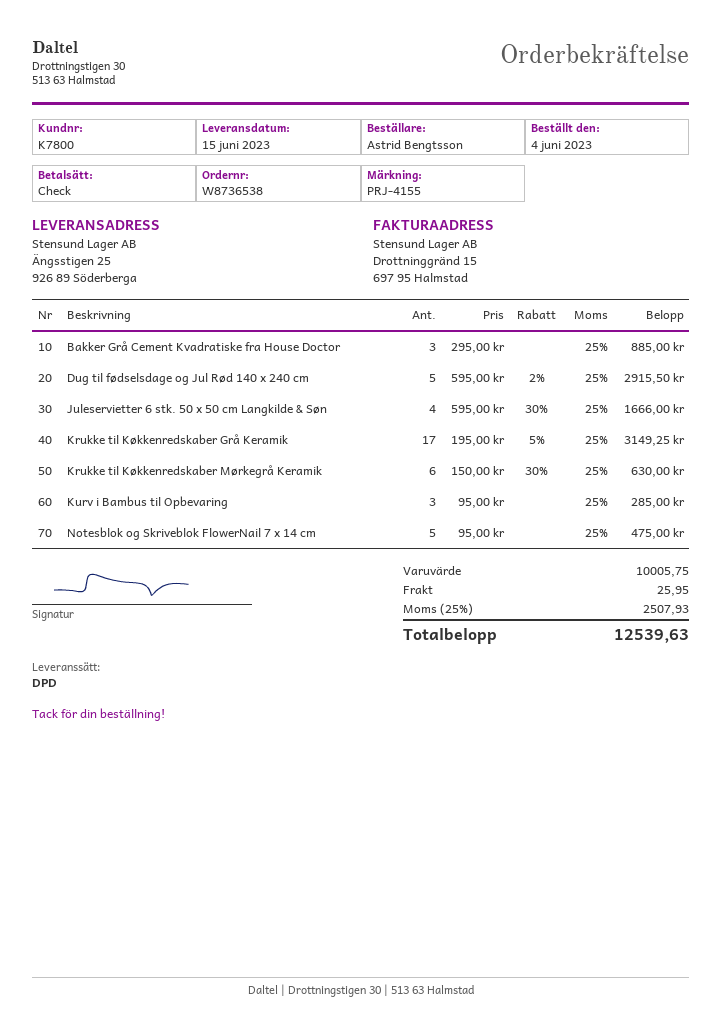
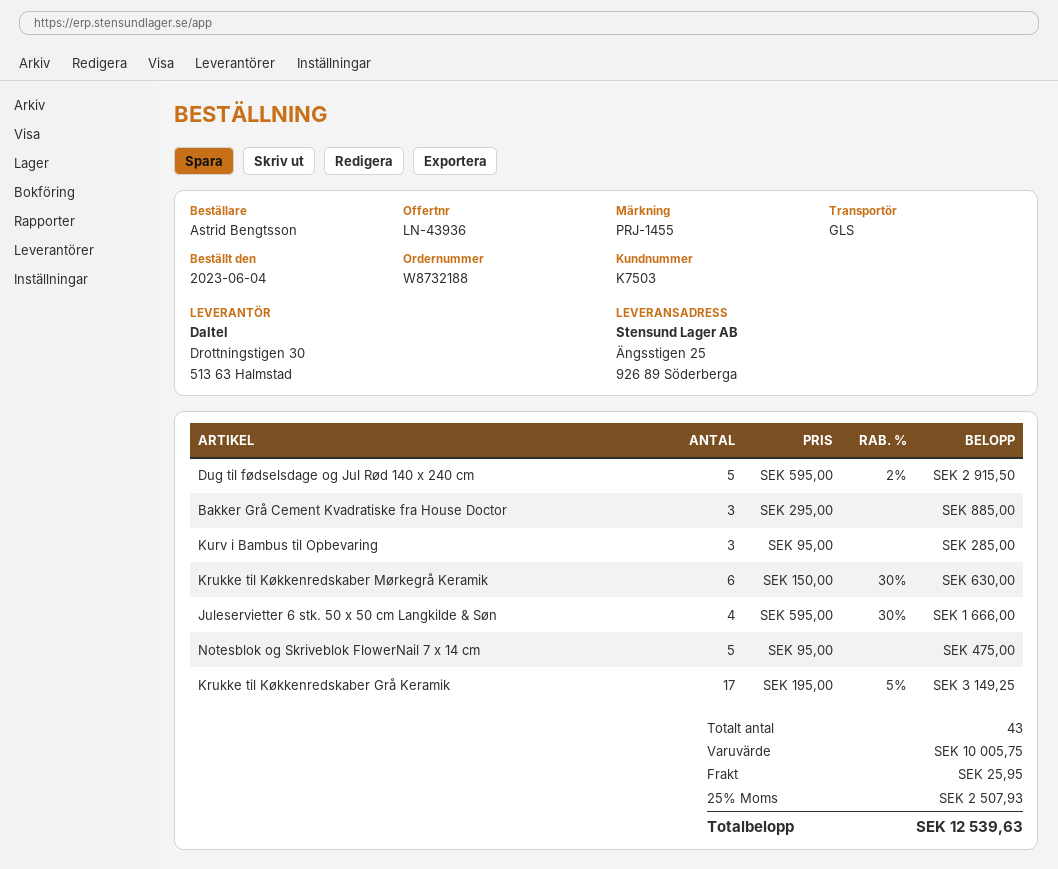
order number: W8736538 -> W8732188
customer number: K7800 -> K7503
reference: PRJ-4155 -> PRJ-1455
shipping method: DPD -> GLS

